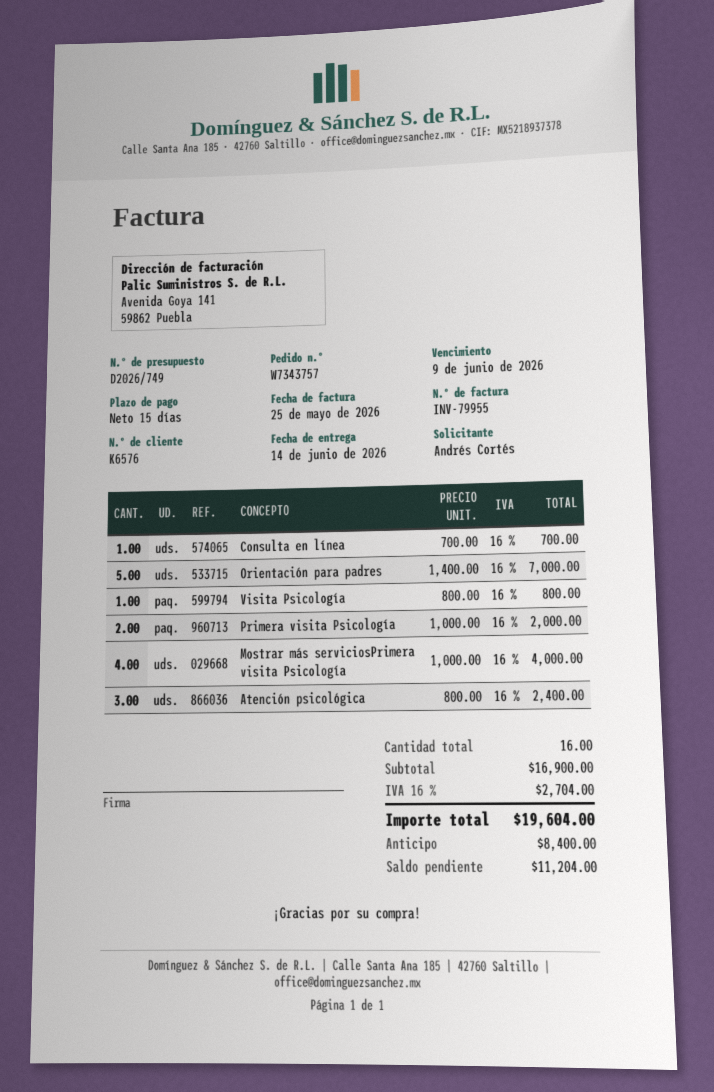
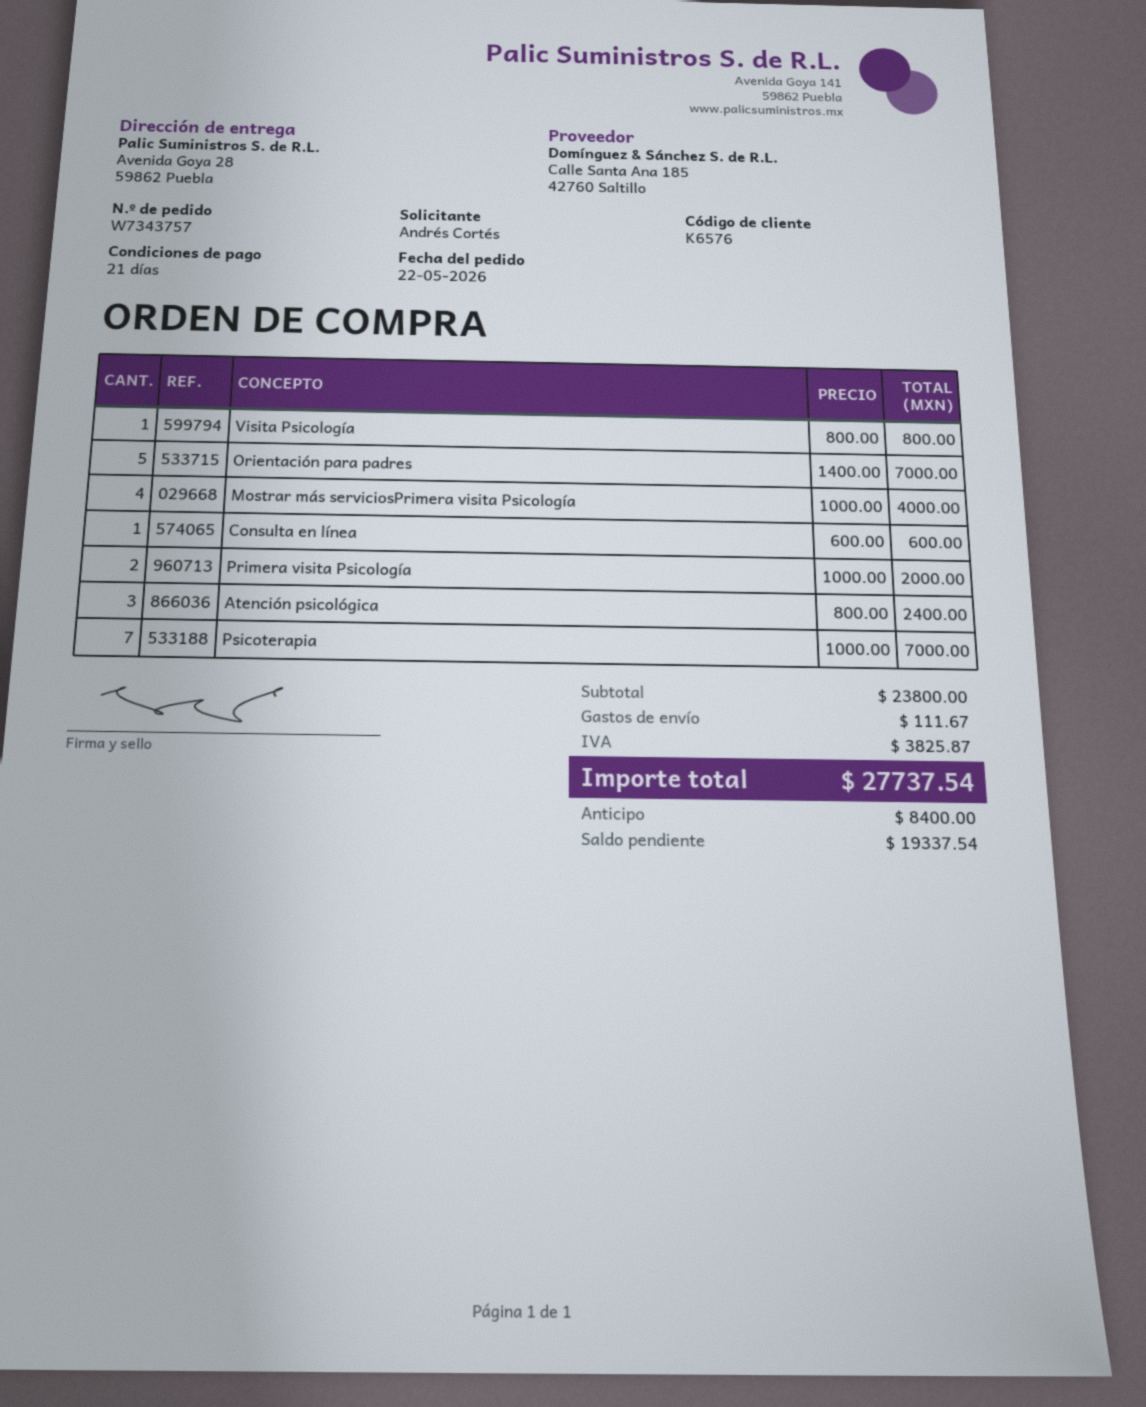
payment terms: 15 days -> 21 days
Consulta en línea: 1 x 700.00 = 700.00 -> 1 x 600.00 = 600.00
Psicoterapia: none -> 7 x 1000.00 = 7000.00
subtotal: 16900.00 -> 23800.00
shipping: none -> 111.67
tax: 2704.00 -> 3825.87
total: 19604.00 -> 27737.54
balance: 11204.00 -> 19337.54

